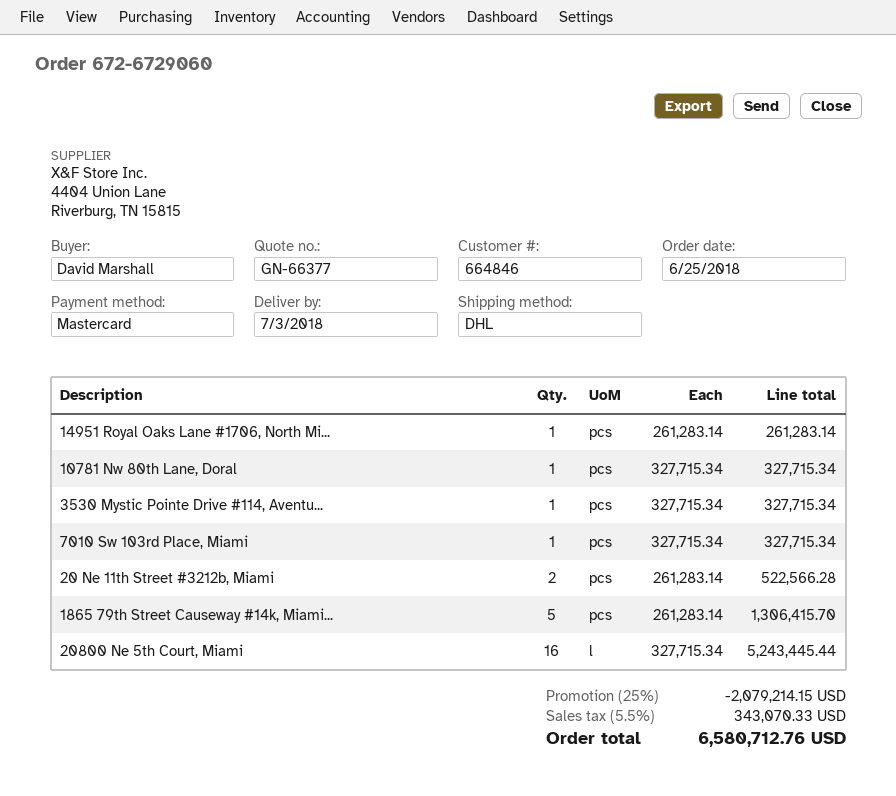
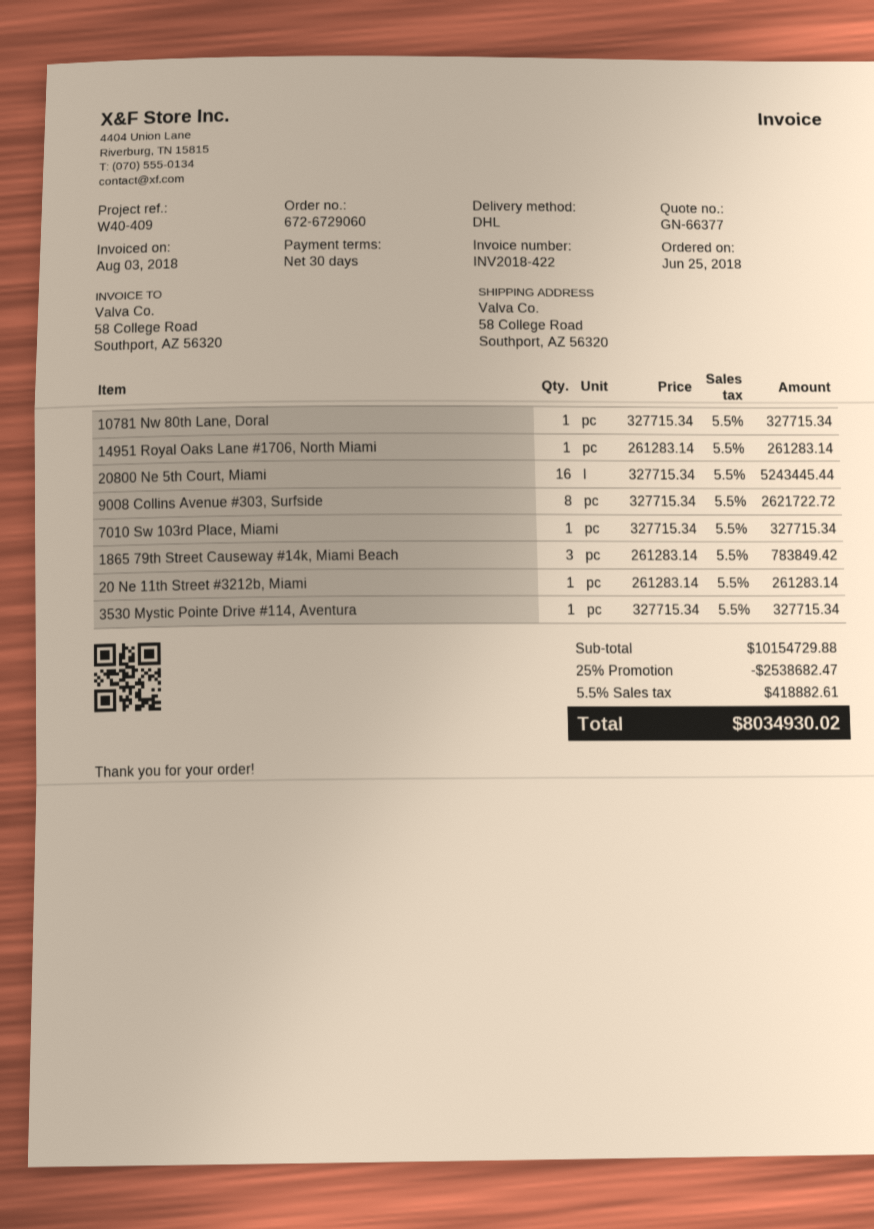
20 Ne 11th Street #3212b, Miami: 2 x 261283.14 = 522566.28 -> 1 x 261283.14 = 261283.14
1865 79th Street Causeway #14k, Miami...: 5 x 261283.14 = 1306415.70 -> 3 x 261283.14 = 783849.42
9008 Collins Avenue #303, Surfside: none -> 8 x 327715.34 = 2621722.72
discount: 25% = 2079214.15 -> 25% = 2538682.47
tax: 5.5% = 343070.33 -> 5.5% = 418882.61
total: 6580712.76 -> 8034930.02

